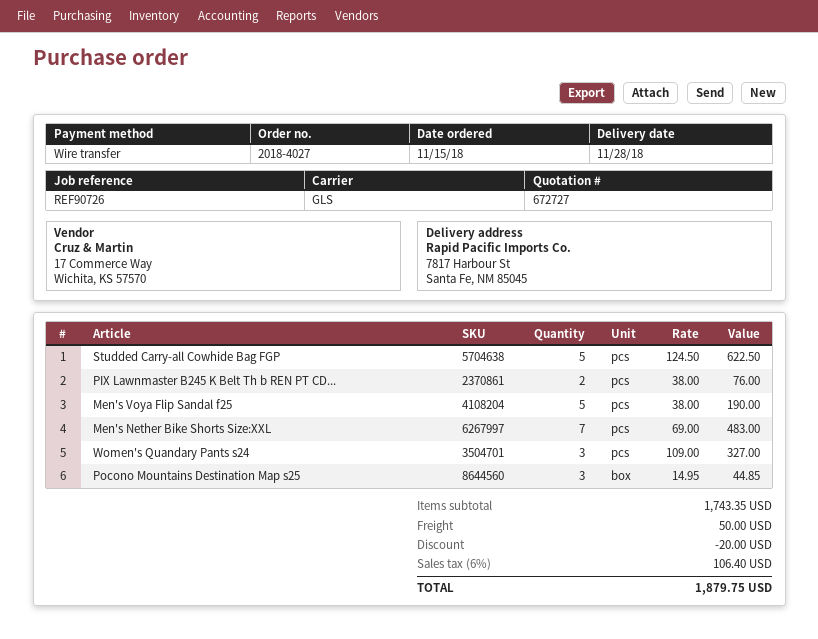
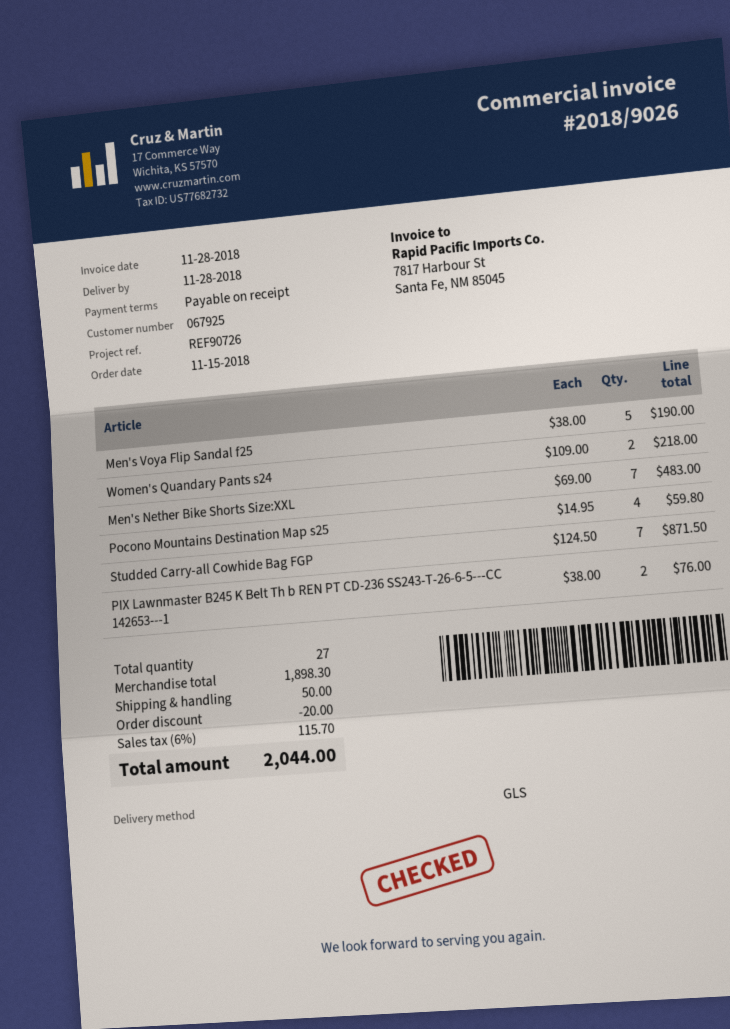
Studded Carry-all Cowhide Bag FGP: 5 x 124.50 = 622.50 -> 7 x 124.50 = 871.50
Women's Quandary Pants s24: 3 x 109.00 = 327.00 -> 2 x 109.00 = 218.00
Pocono Mountains Destination Map s25: 3 x 14.95 = 44.85 -> 4 x 14.95 = 59.80
subtotal: 1743.35 -> 1898.30
tax: 6% = 106.40 -> 6% = 115.70
total: 1879.75 -> 2044.00

